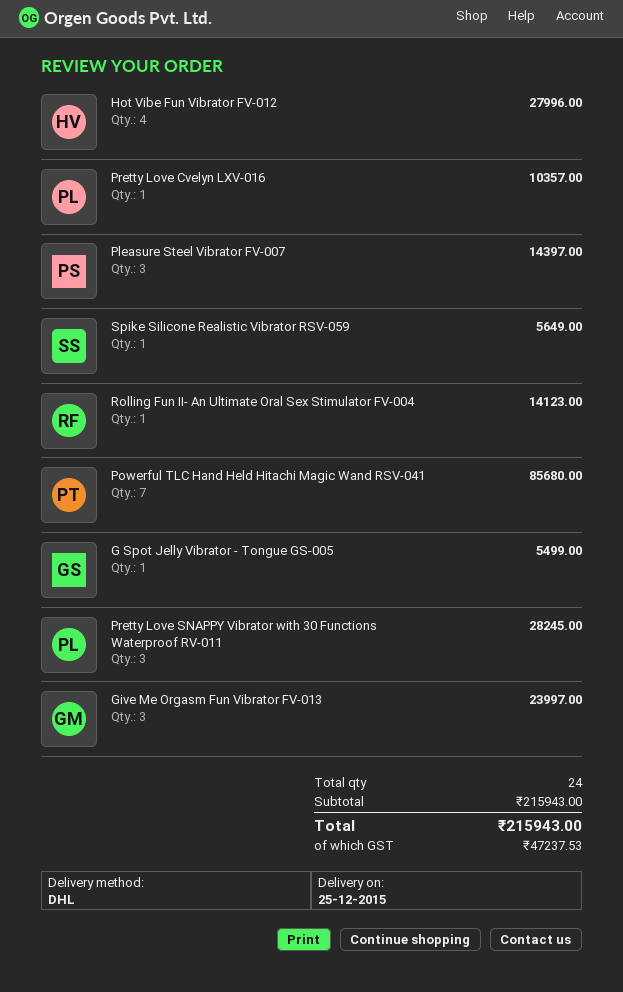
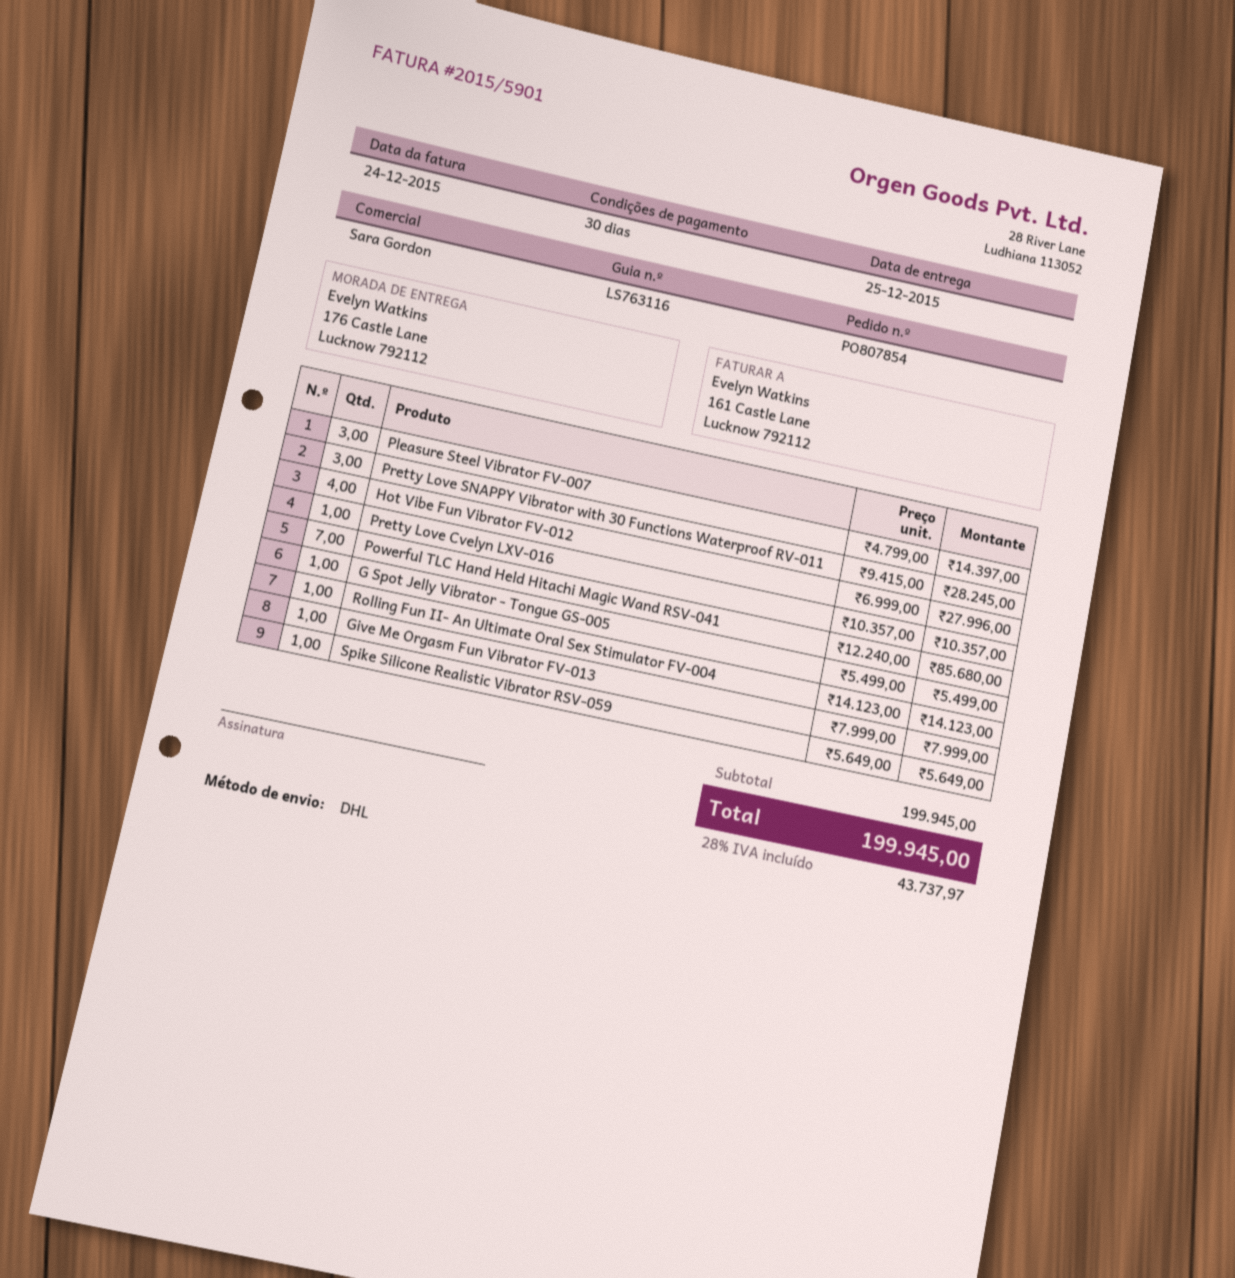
Give Me Orgasm Fun Vibrator FV-013: 3 for 23997.00 -> 1 for 7999.00
subtotal: 215943.00 -> 199945.00
tax: 47237.53 -> 43737.97
total: 215943.00 -> 199945.00

